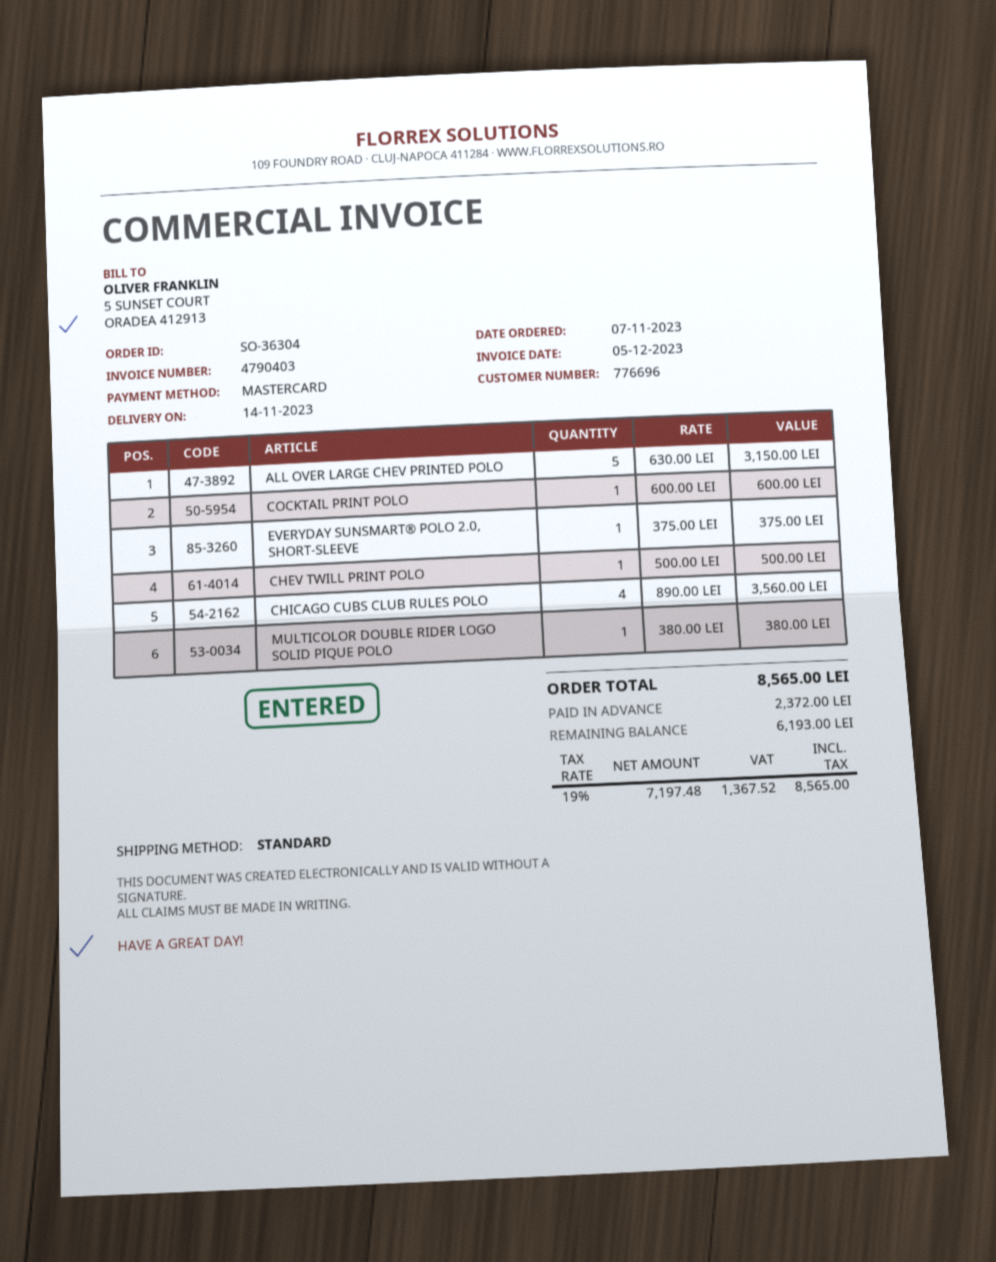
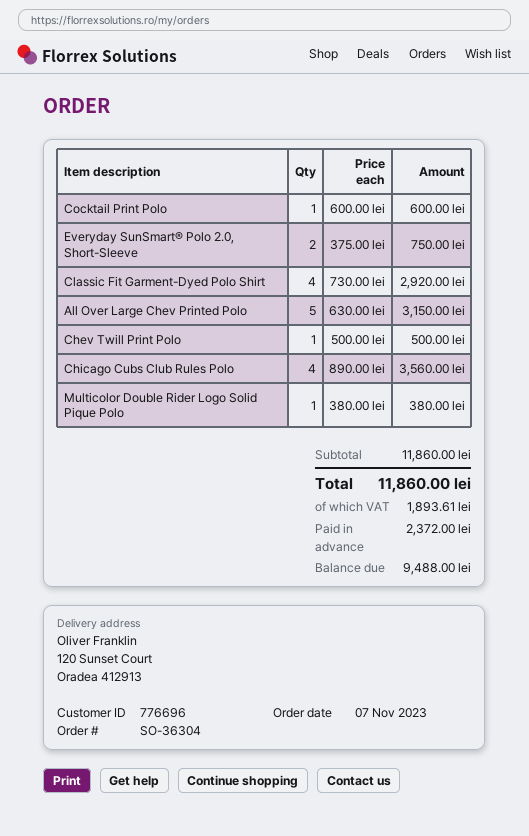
EVERYDAY SUNSMART® POLO 2.0, SHORT-SLEEVE: 1 x 375.00 = 375.00 -> 2 x 375.00 = 750.00
Classic Fit Garment-Dyed Polo Shirt: none -> 4 x 730.00 = 2920.00
tax: 1367.52 -> 1893.61
total: 8565.00 -> 11860.00
balance: 6193.00 -> 9488.00

